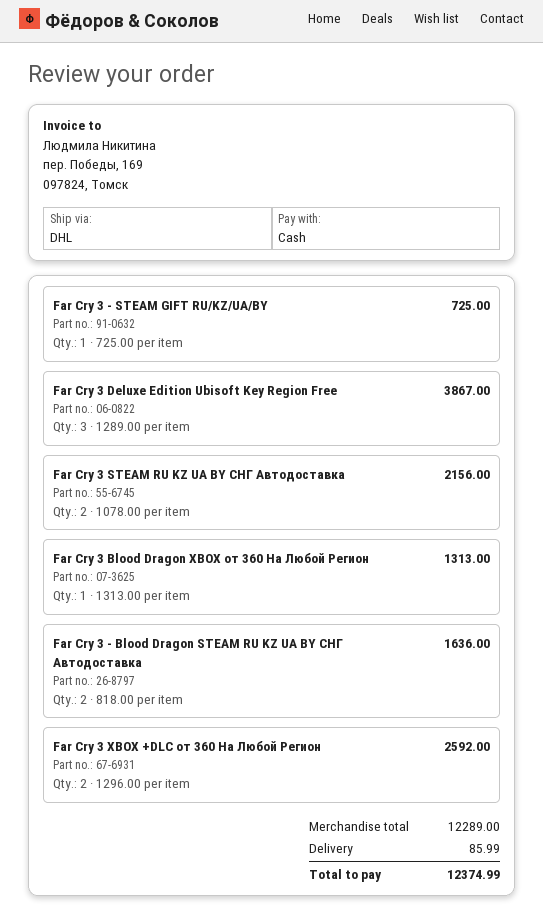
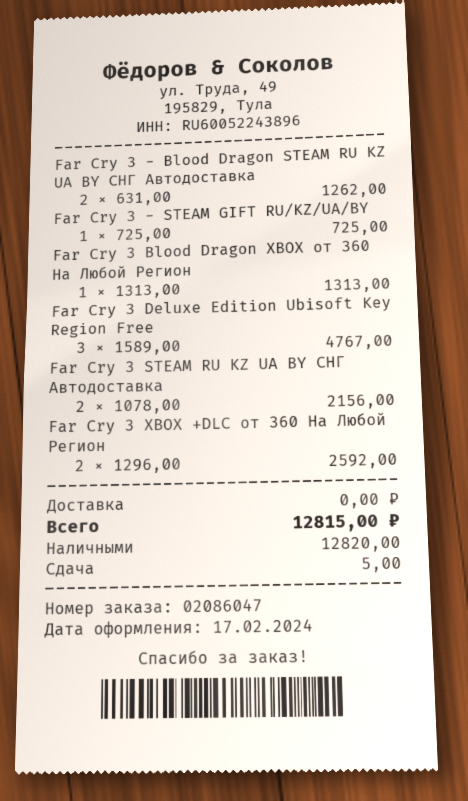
Far Cry 3 Deluxe Edition Ubisoft Key Region Free: 3 x 1289.00 = 3867.00 -> 3 x 1589.00 = 4767.00
Far Cry 3 - Blood Dragon STEAM RU KZ UA BY СНГ Автодоставка: 2 x 818.00 = 1636.00 -> 2 x 631.00 = 1262.00
shipping: 85.99 -> 0.00
total: 12374.99 -> 12815.00

